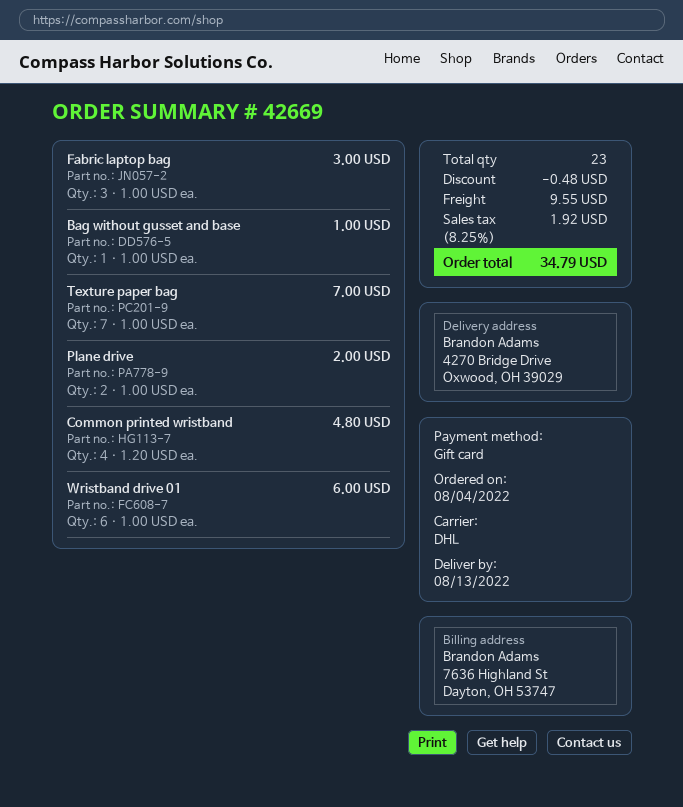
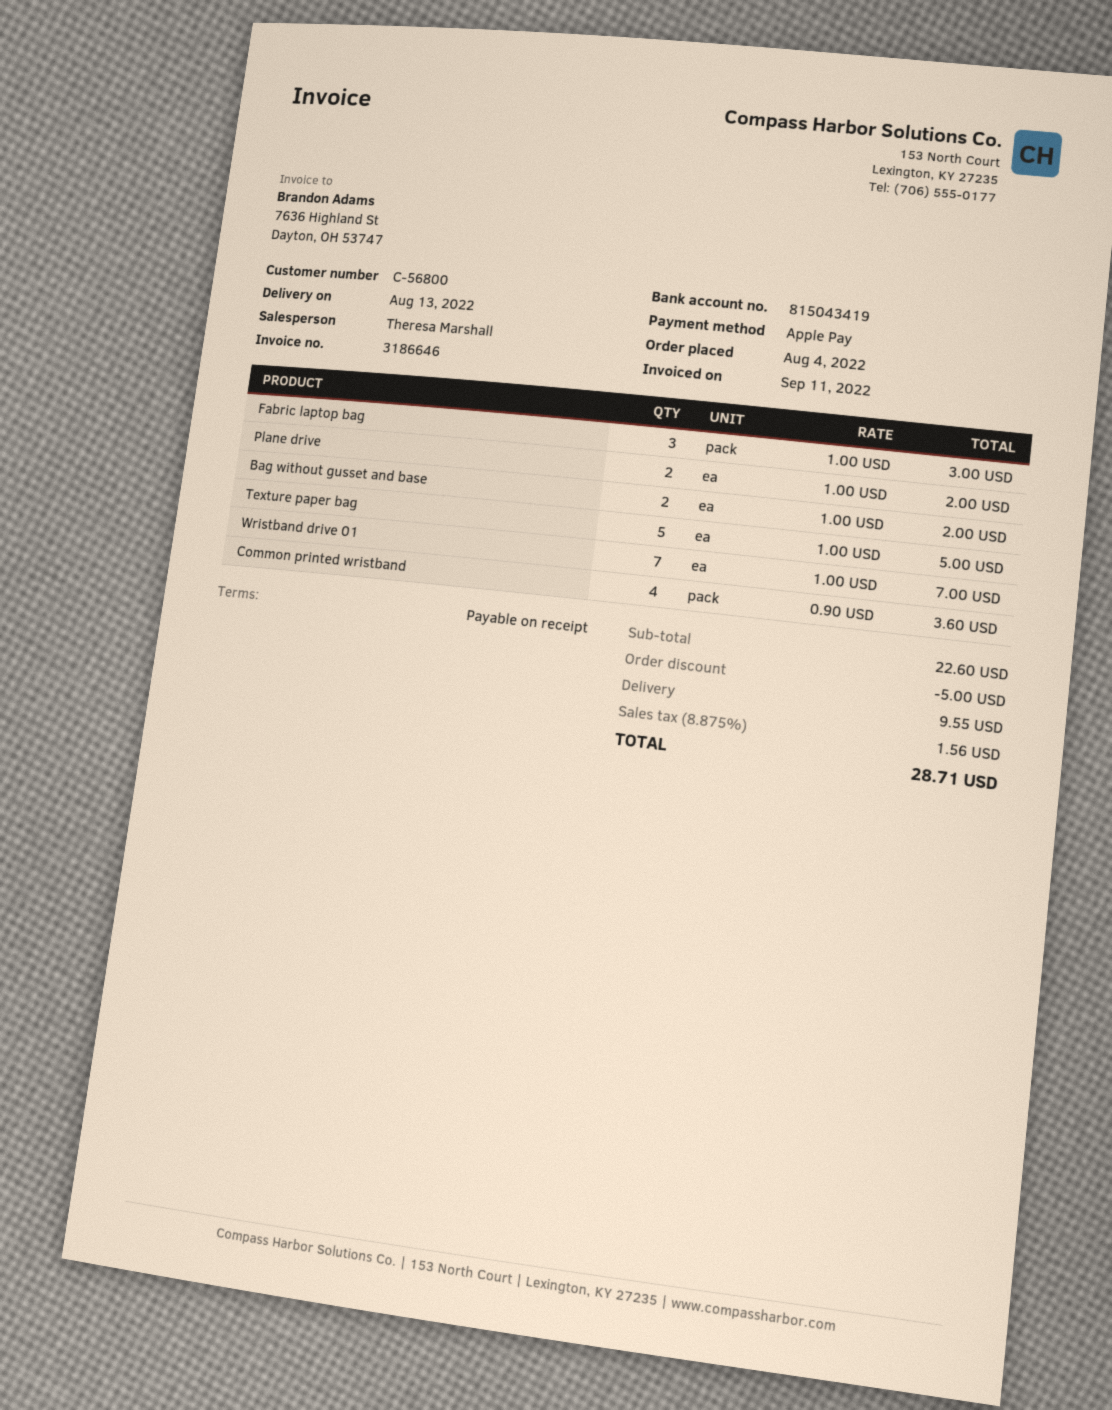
payment method: gift card -> Apple Pay
Bag without gusset and base: 1 x 1.00 = 1.00 -> 2 x 1.00 = 2.00
Texture paper bag: 7 x 1.00 = 7.00 -> 5 x 1.00 = 5.00
Common printed wristband: 4 x 1.20 = 4.80 -> 4 x 0.90 = 3.60
Wristband drive 01: 6 x 1.00 = 6.00 -> 7 x 1.00 = 7.00
discount: 0.48 -> 5.00
tax: 8.25% = 1.92 -> 8.875% = 1.56
total: 34.79 -> 28.71

